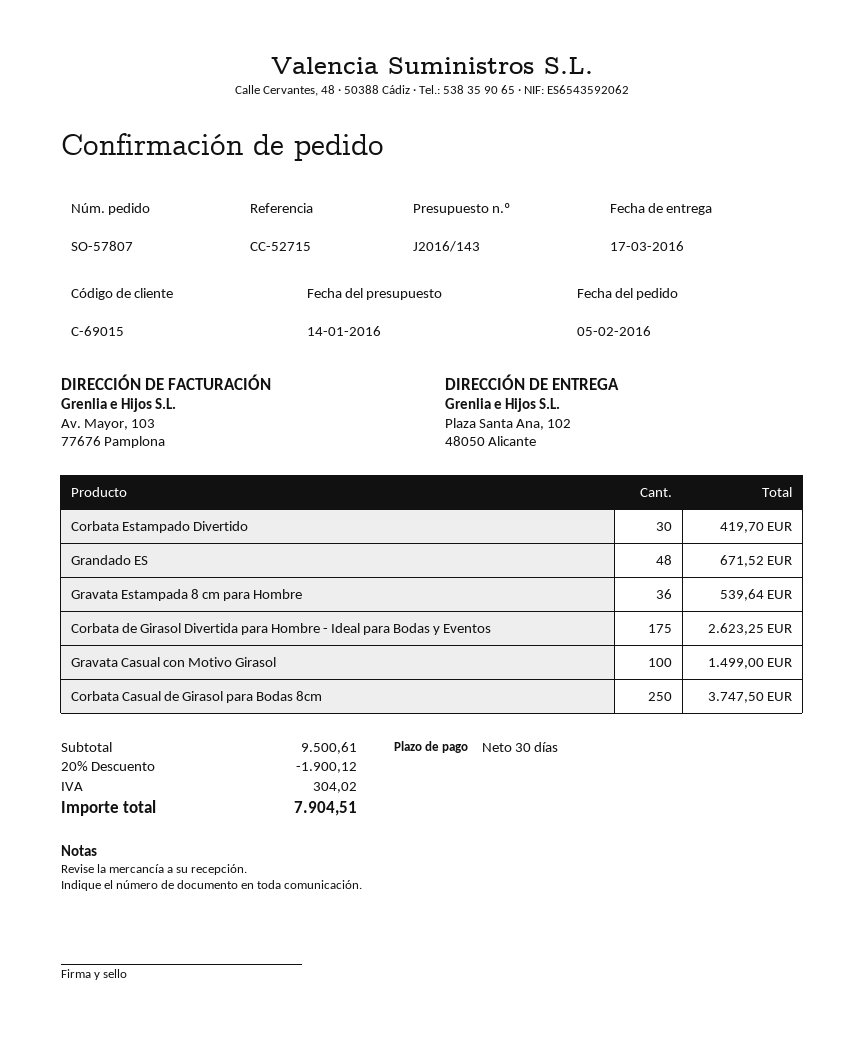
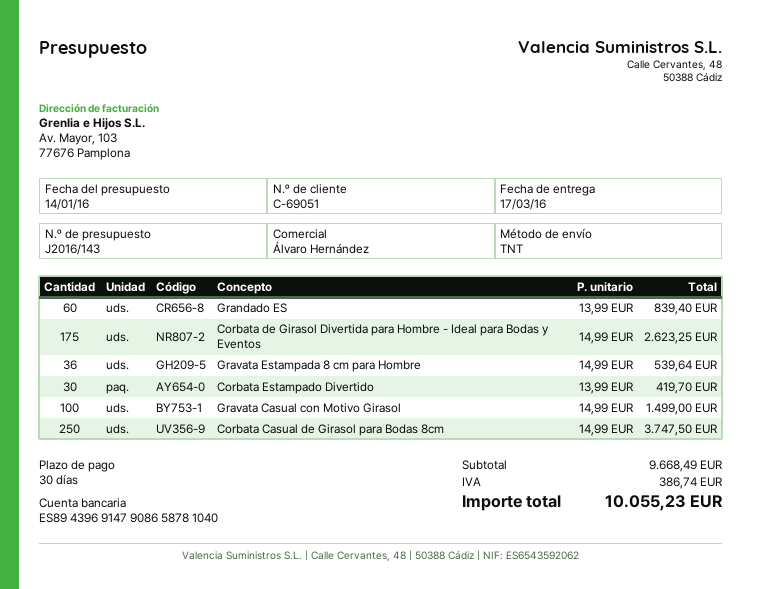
customer number: C-69015 -> C-69051
Grandado ES: 48 for 671.52 -> 60 for 839.40
subtotal: 9500.61 -> 9668.49
discount: 20% = 1900.12 -> none
tax: 304.02 -> 386.74
total: 7904.51 -> 10055.23

